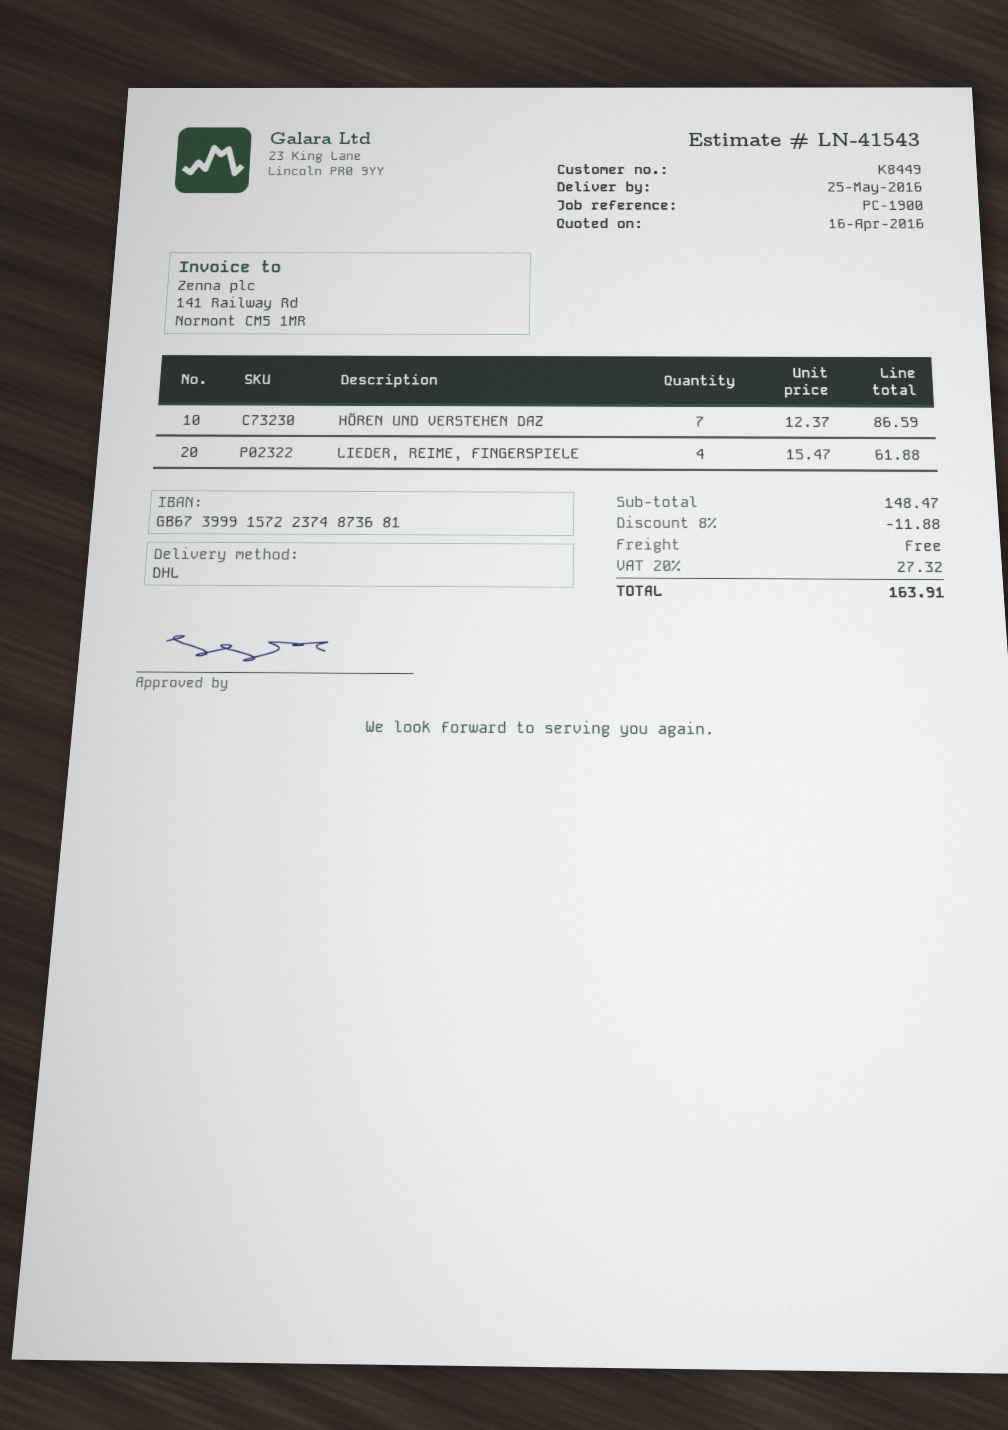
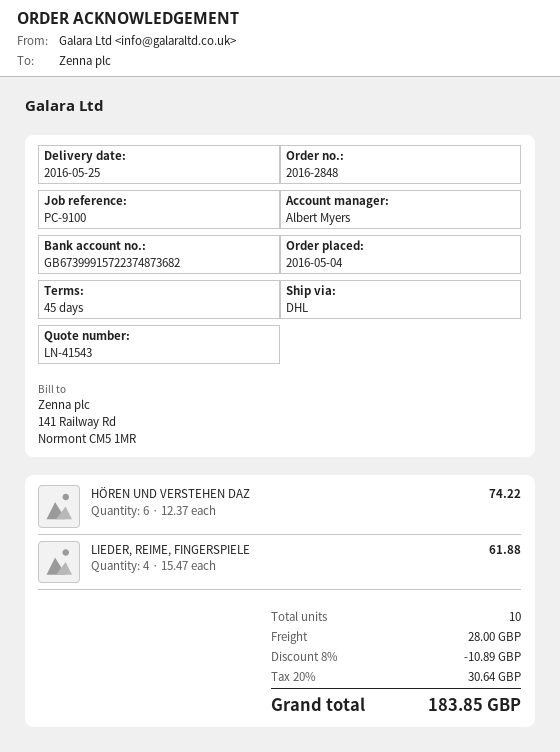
reference: PC-1900 -> PC-9100
bank account: GB67399915722374873681 -> GB67399915722374873682
HÖREN UND VERSTEHEN DAZ: 7 x 12.37 = 86.59 -> 6 x 12.37 = 74.22
discount: 8% = 11.88 -> 8% = 10.89
shipping: 0.00 -> 28.00
tax: 20% = 27.32 -> 20% = 30.64
total: 163.91 -> 183.85

